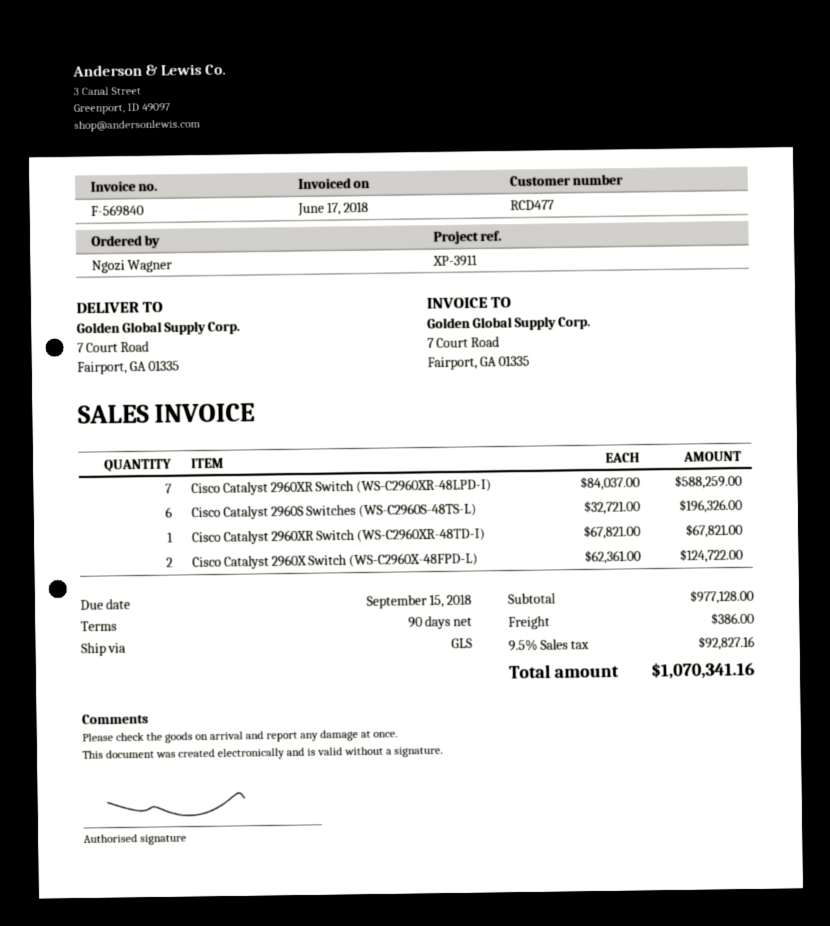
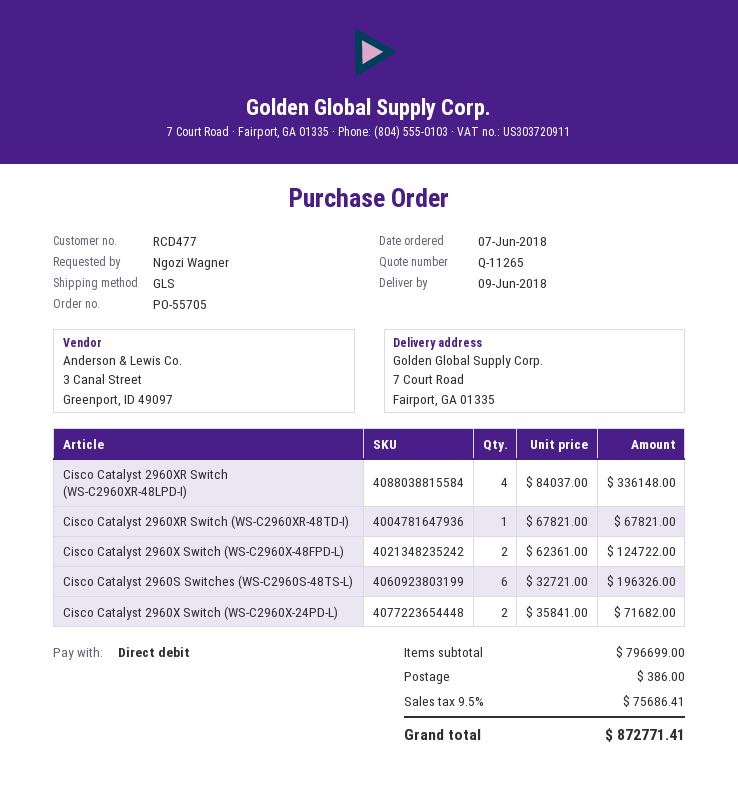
Cisco Catalyst 2960XR Switch (WS-C2960XR-48LPD-I): 7 x 84037.00 = 588259.00 -> 4 x 84037.00 = 336148.00
Cisco Catalyst 2960X Switch (WS-C2960X-24PD-L): none -> 2 x 35841.00 = 71682.00
subtotal: 977128.00 -> 796699.00
tax: 9.5% = 92827.16 -> 9.5% = 75686.41
total: 1070341.16 -> 872771.41

